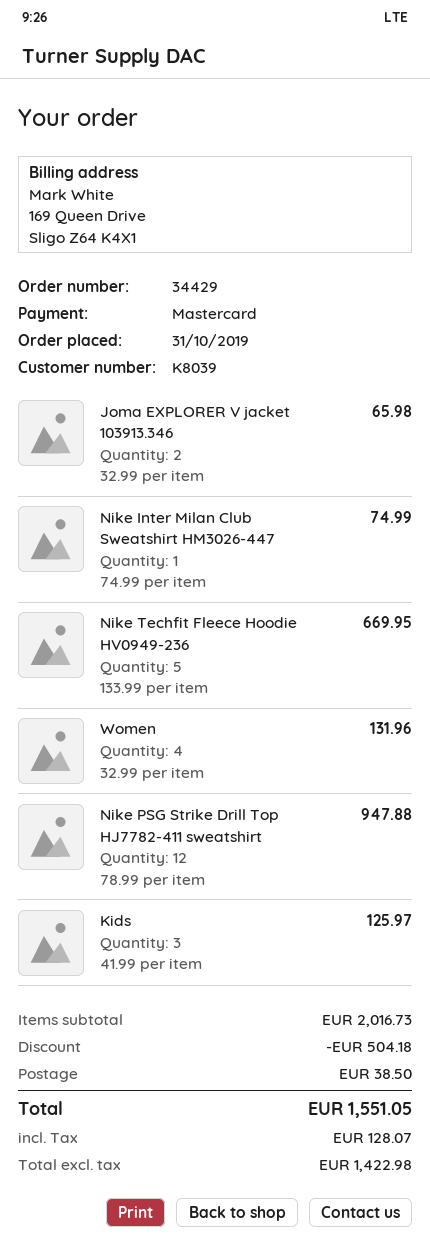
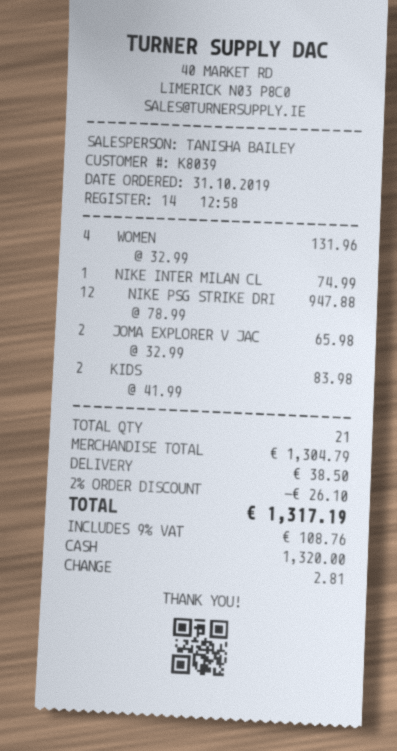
payment method: Mastercard -> cash
Nike Techfit Fleece Hoodie HV0949-236: 5 x 133.99 = 669.95 -> none
Kids: 3 x 41.99 = 125.97 -> 2 x 41.99 = 83.98
subtotal: 2016.73 -> 1304.79
discount: 504.18 -> 26.10
tax: 128.07 -> 108.76
total: 1551.05 -> 1317.19

